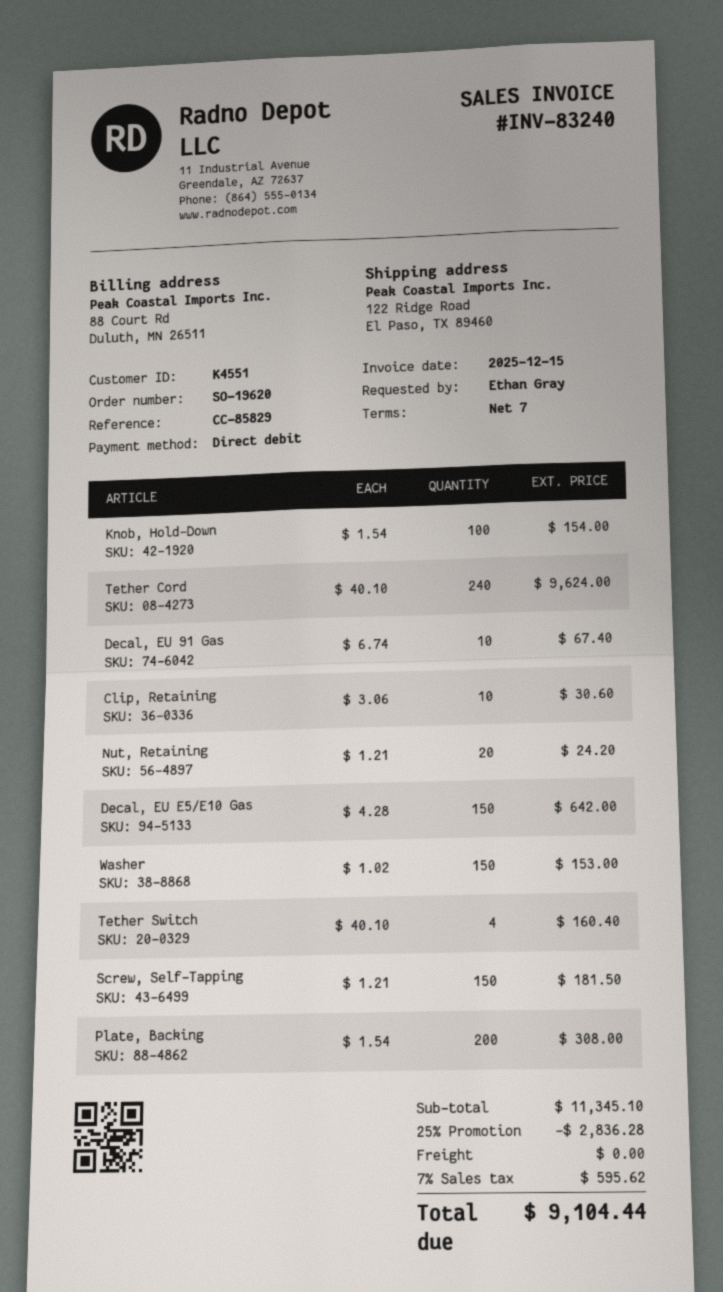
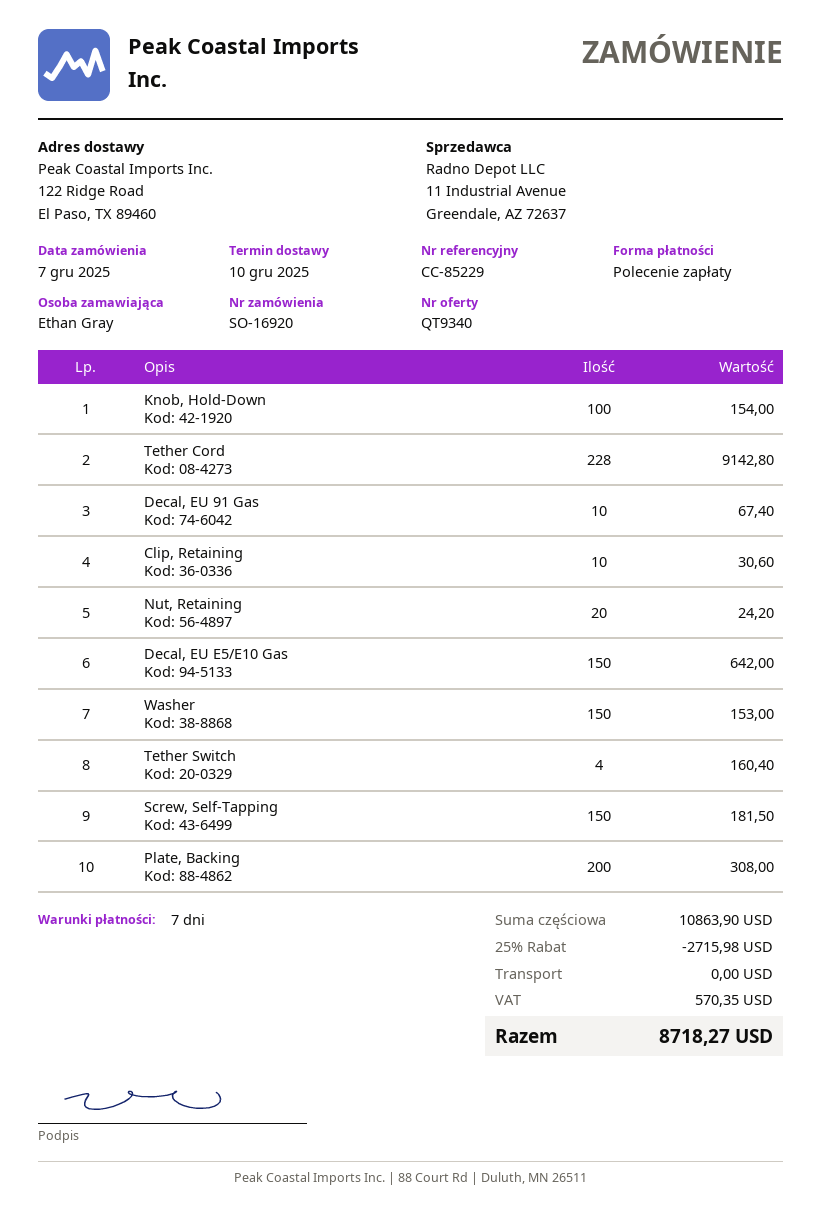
order number: SO-19620 -> SO-16920
reference: CC-85829 -> CC-85229
Tether Cord: 240 for 9624.00 -> 228 for 9142.80
subtotal: 11345.10 -> 10863.90
discount: 25% = 2836.28 -> 25% = 2715.98
tax: 595.62 -> 570.35
total: 9104.44 -> 8718.27

